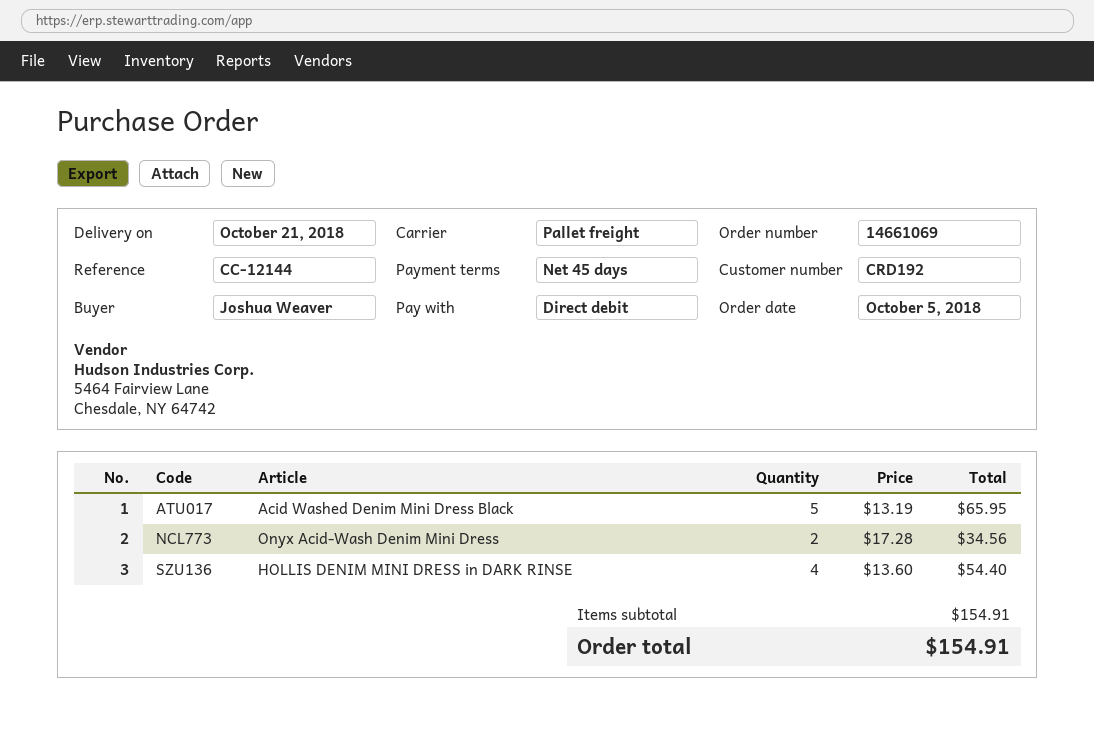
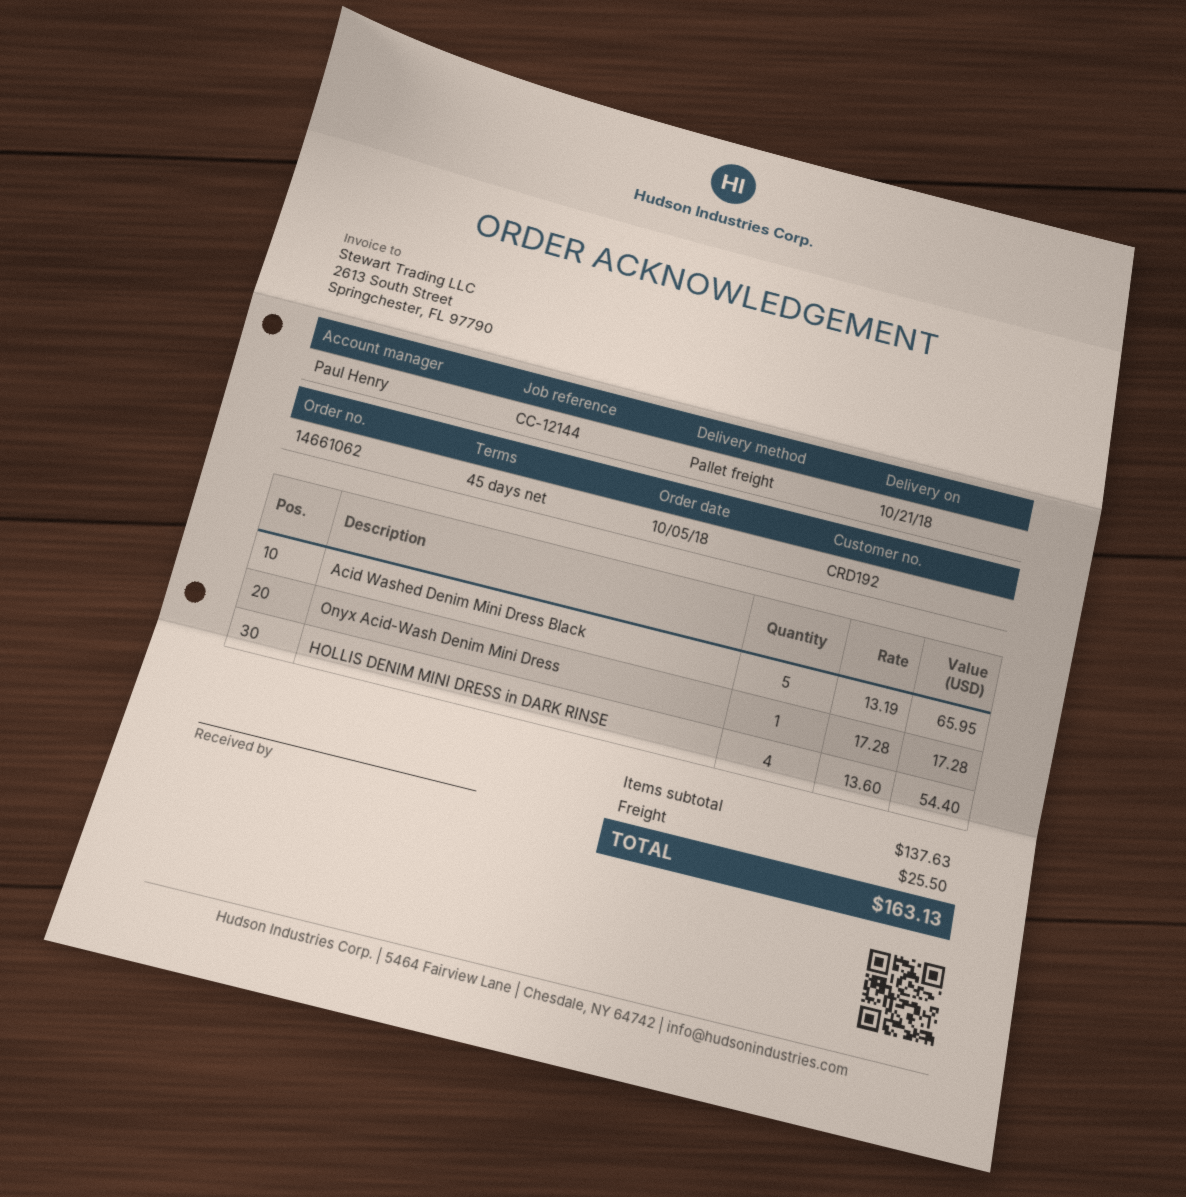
order number: 14661069 -> 14661062
Onyx Acid-Wash Denim Mini Dress: 2 x 17.28 = 34.56 -> 1 x 17.28 = 17.28
subtotal: 154.91 -> 137.63
shipping: none -> 25.50
total: 154.91 -> 163.13

